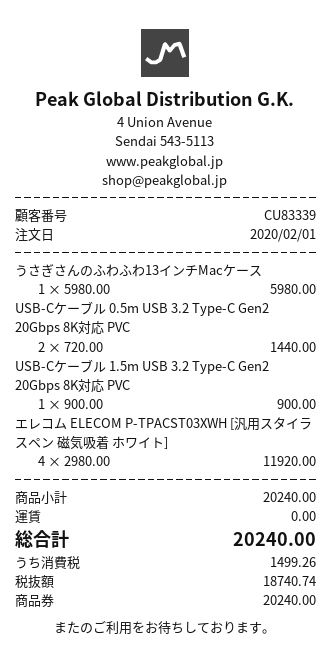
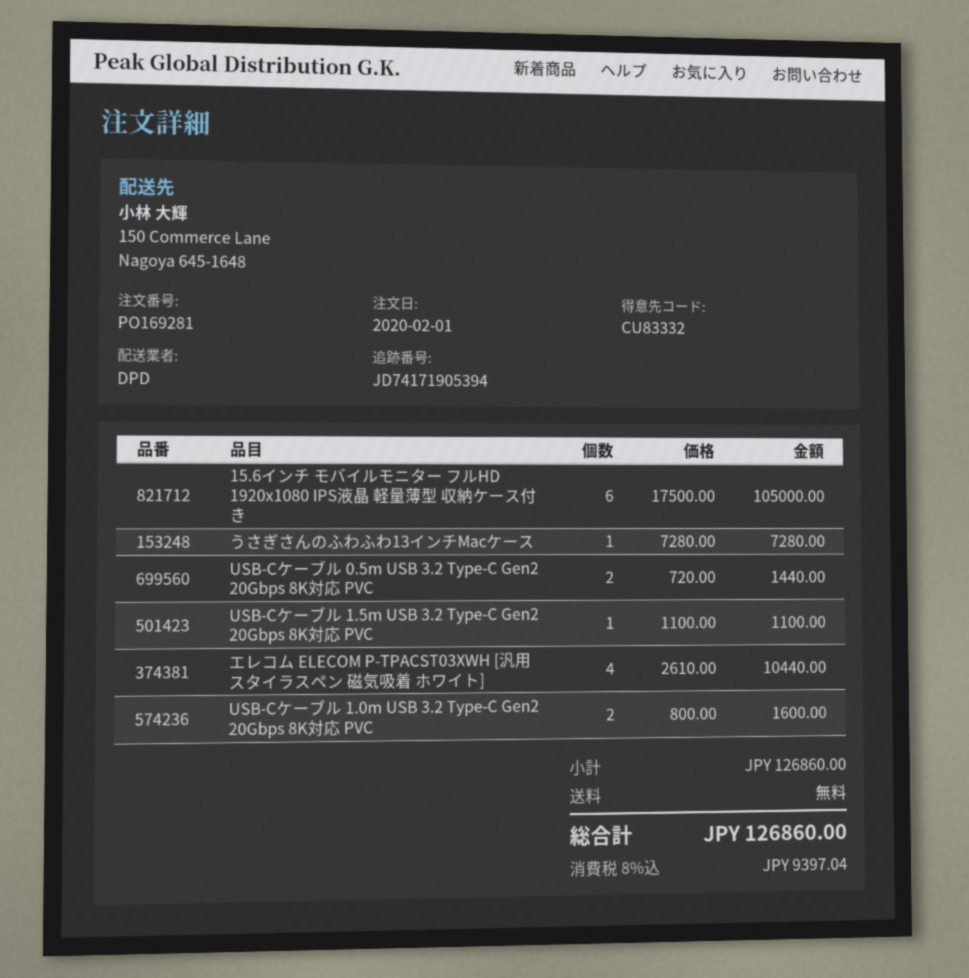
customer number: CU83339 -> CU83332
うさぎさんのふわふわ13インチMacケース: 1 x 5980.00 = 5980.00 -> 1 x 7280.00 = 7280.00
USB-Cケーブル 1.5m USB 3.2 Type-C Gen2 20Gbps 8K対応 PVC: 1 x 900.00 = 900.00 -> 1 x 1100.00 = 1100.00
エレコム ELECOM P-TPACST03XWH [汎用スタイラスペン 磁気吸着 ホワイト]: 4 x 2980.00 = 11920.00 -> 4 x 2610.00 = 10440.00
15.6インチ モバイルモニター フルHD 1920x1080 IPS液晶 軽量薄型 収納ケース付き: none -> 6 x 17500.00 = 105000.00
USB-Cケーブル 1.0m USB 3.2 Type-C Gen2 20Gbps 8K対応 PVC: none -> 2 x 800.00 = 1600.00
subtotal: 20240.00 -> 126860.00
tax: 1499.26 -> 9397.04
total: 20240.00 -> 126860.00

